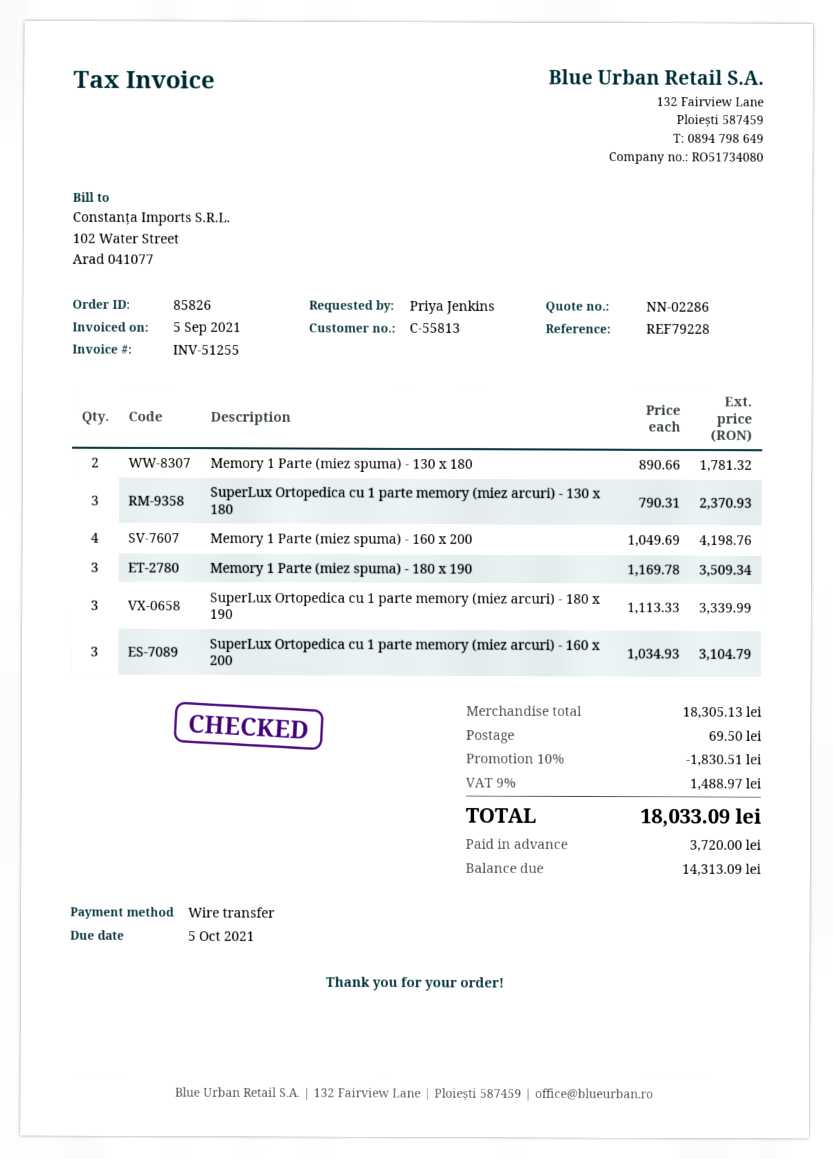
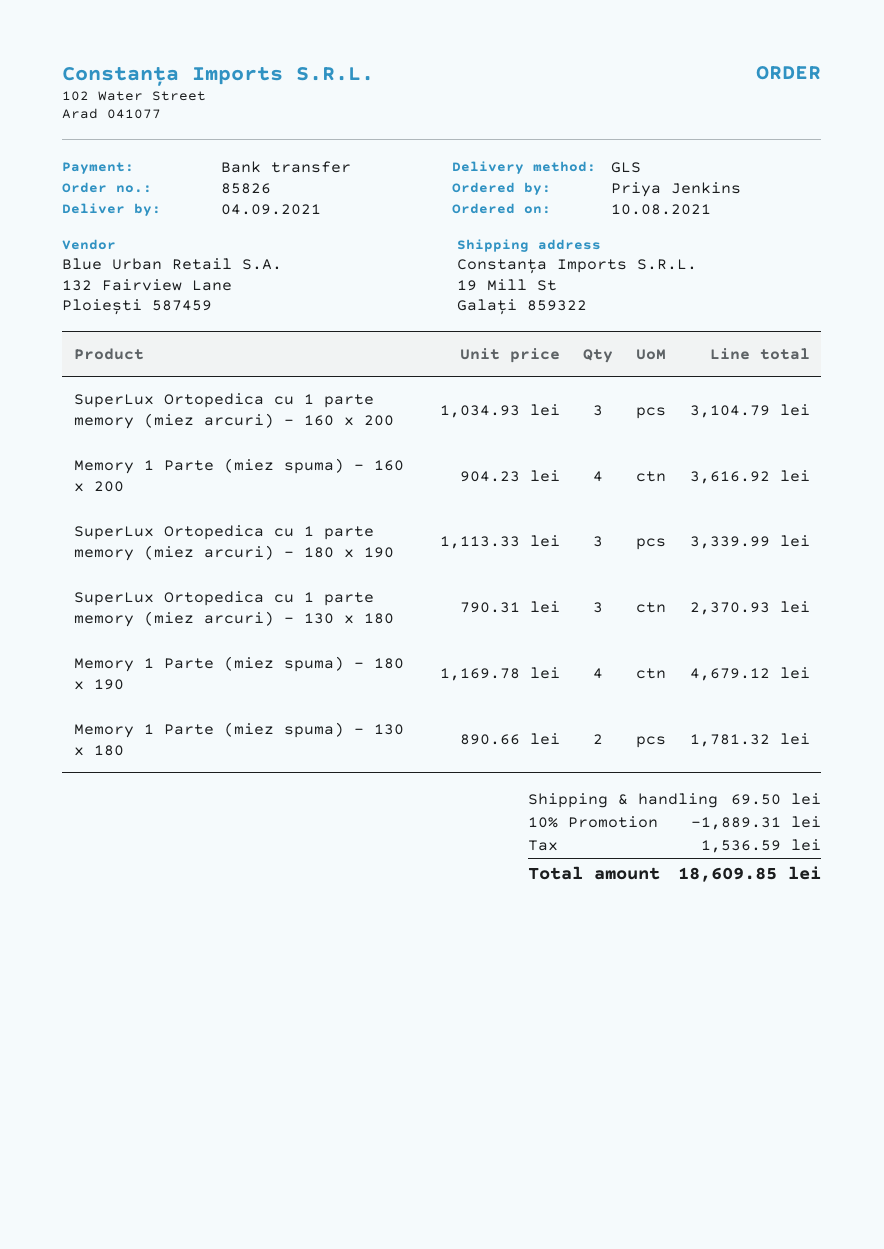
Memory 1 Parte (miez spuma) - 160 x 200: 4 x 1049.69 = 4198.76 -> 4 x 904.23 = 3616.92
Memory 1 Parte (miez spuma) - 180 x 190: 3 x 1169.78 = 3509.34 -> 4 x 1169.78 = 4679.12
discount: 10% = 1830.51 -> 10% = 1889.31
tax: 1488.97 -> 1536.59
total: 18033.09 -> 18609.85

